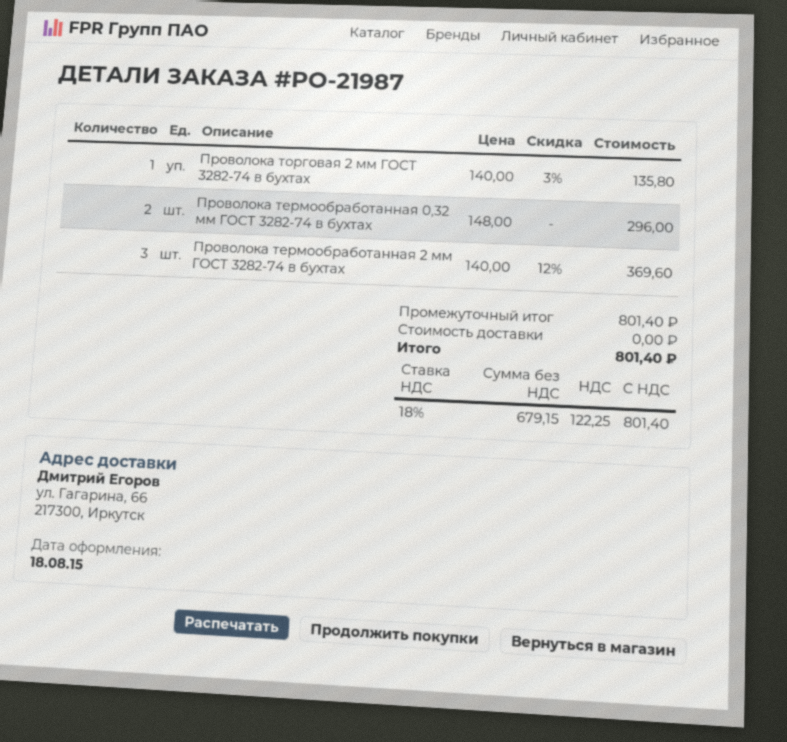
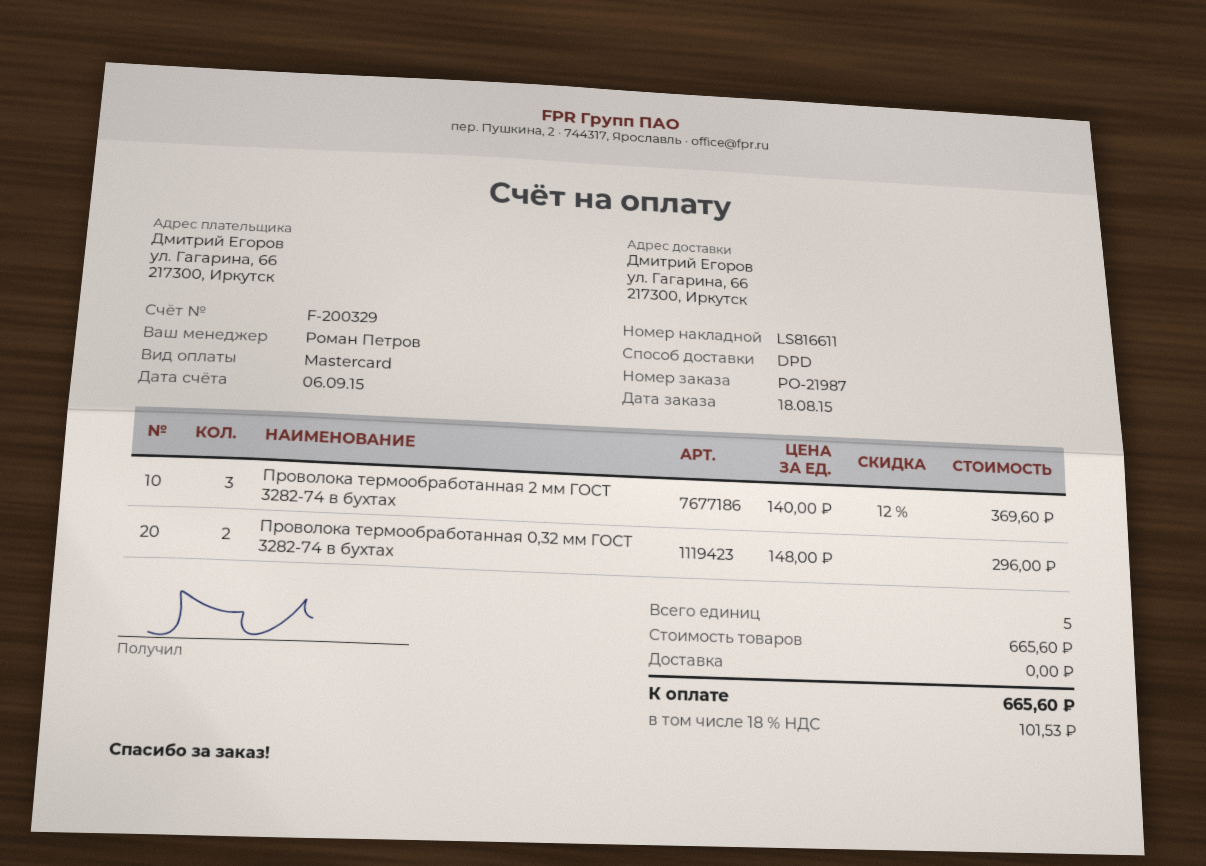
Проволока торговая 2 мм ГОСТ 3282-74 в бухтах: 1 x 140.00 - 3% = 135.80 -> none
subtotal: 801.40 -> 665.60
tax: 18% = 122.25 -> 18% = 101.53
total: 801.40 -> 665.60

